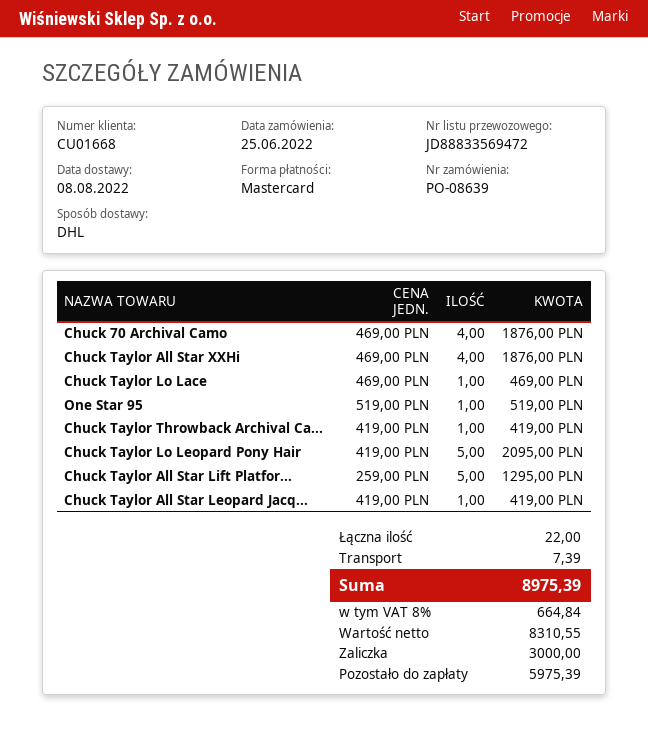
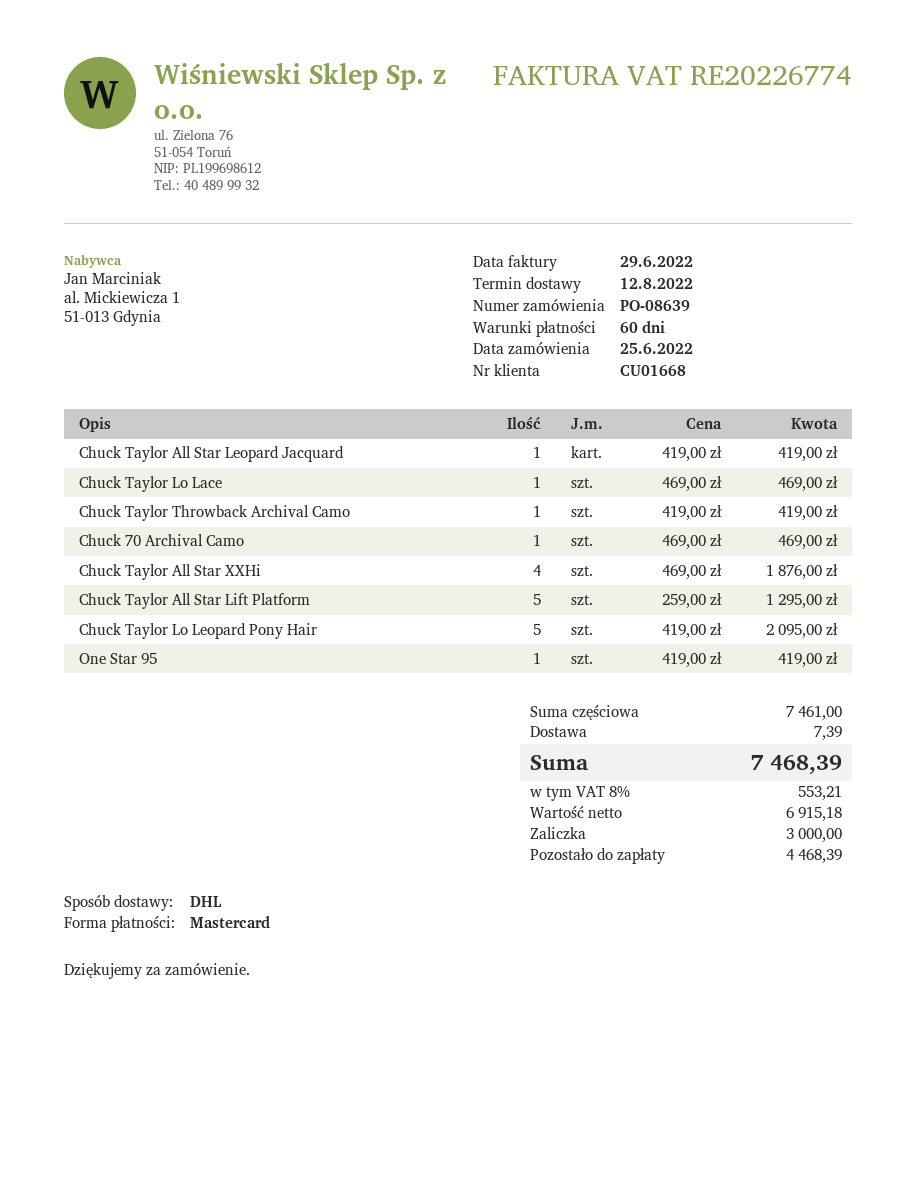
delivery date: 2022-08-08 -> 2022-08-12
Chuck 70 Archival Camo: 4 x 469.00 = 1876.00 -> 1 x 469.00 = 469.00
One Star 95: 1 x 519.00 = 519.00 -> 1 x 419.00 = 419.00
net: 8310.55 -> 6915.18
tax: 8% = 664.84 -> 8% = 553.21
total: 8975.39 -> 7468.39
balance: 5975.39 -> 4468.39

